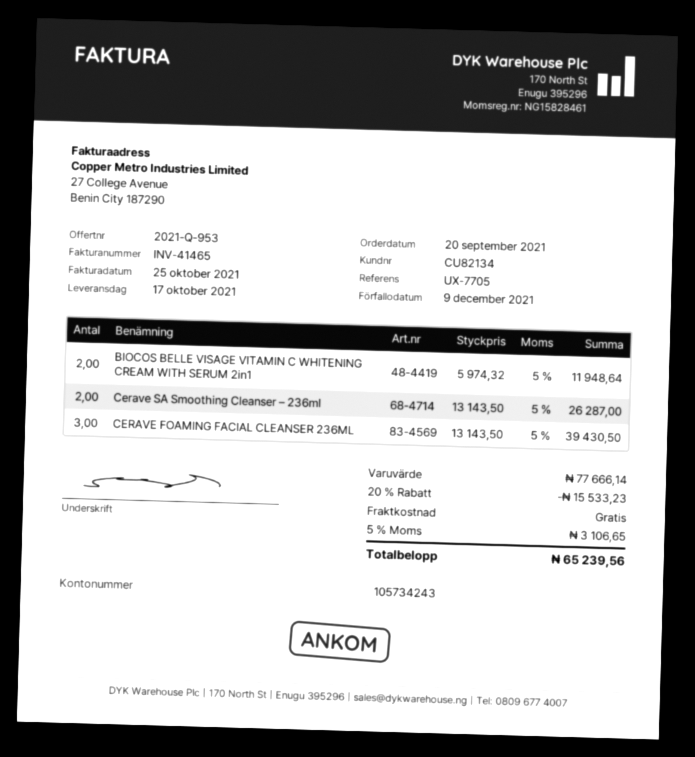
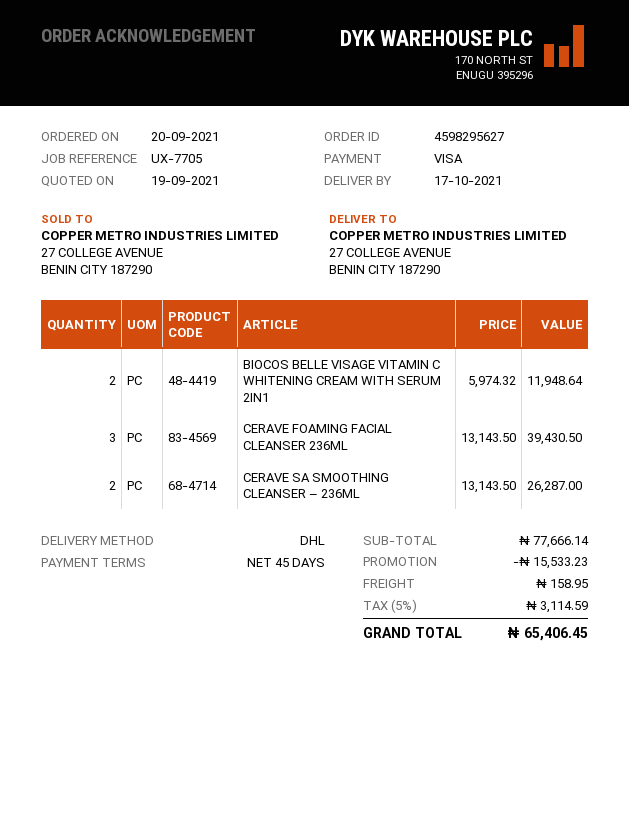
shipping: 0.00 -> 158.95
tax: 5% = 3106.65 -> 5% = 3114.59
total: 65239.56 -> 65406.45

